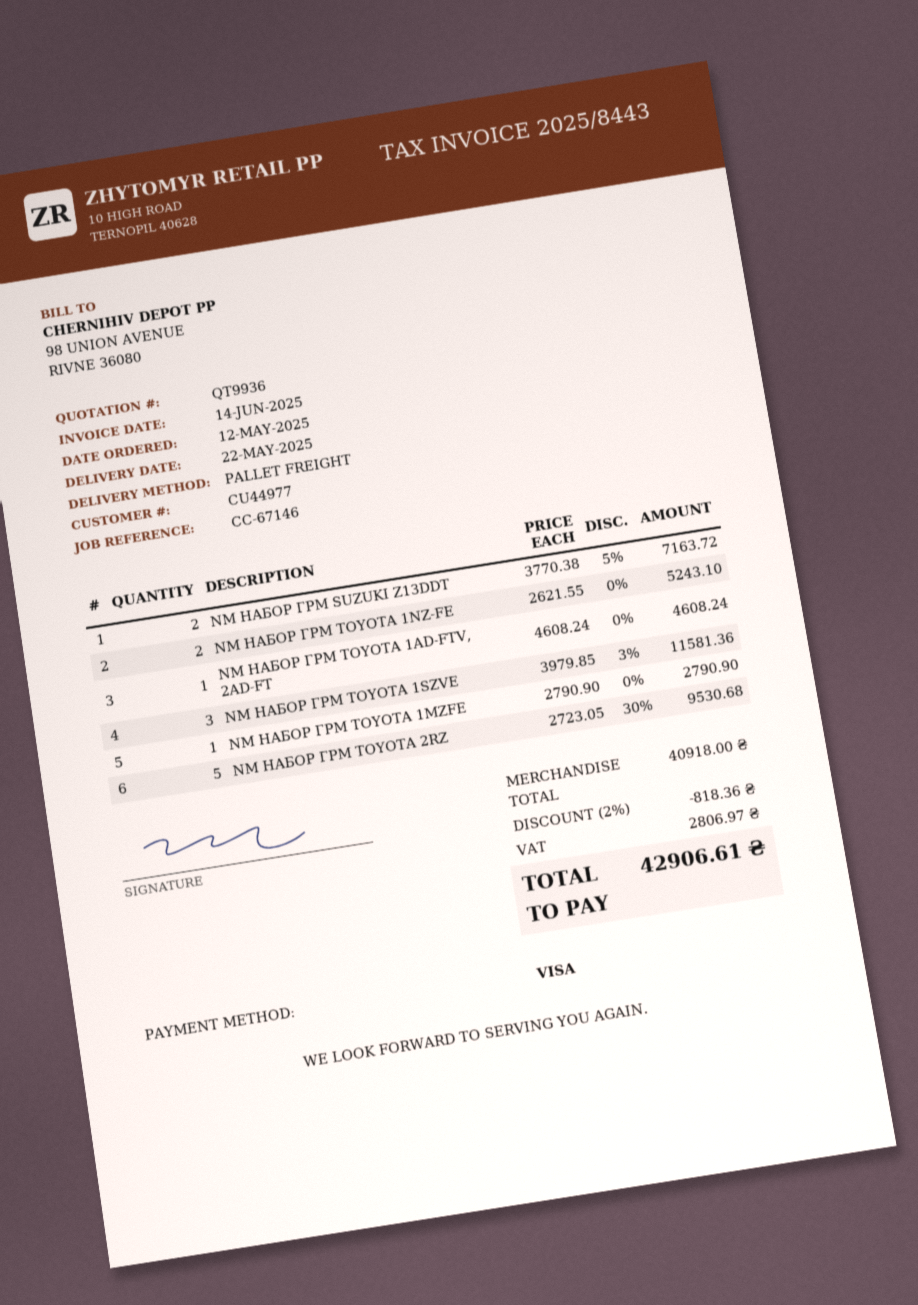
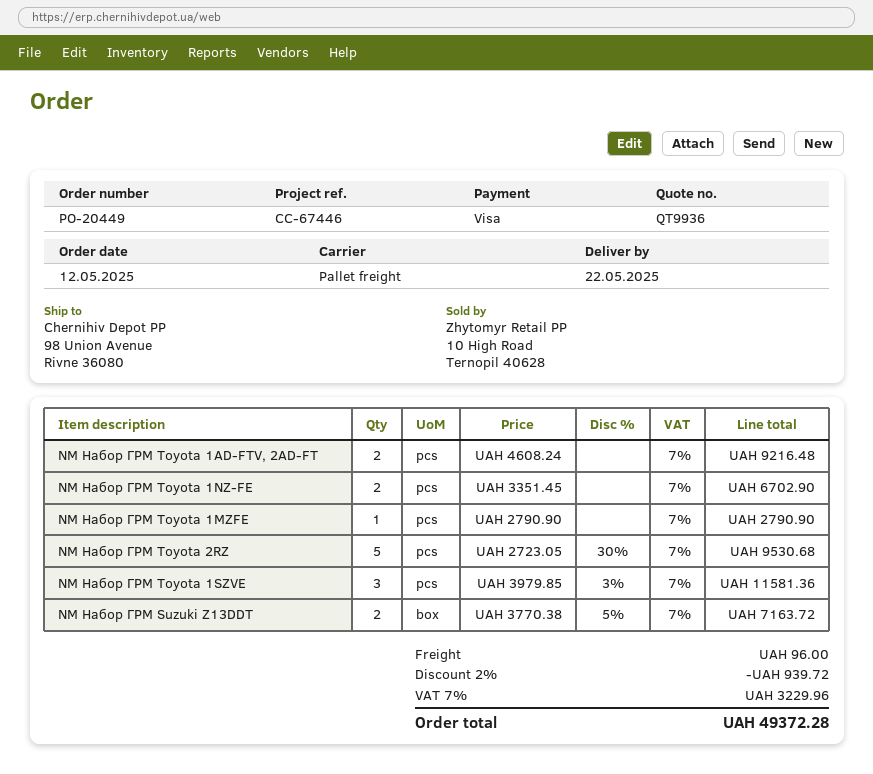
reference: CC-67146 -> CC-67446
NM НАБОР ГРМ TOYOTA 1NZ-FE: 2 x 2621.55 = 5243.10 -> 2 x 3351.45 = 6702.90
NM НАБОР ГРМ TOYOTA 1AD-FTV, 2AD-FT: 1 x 4608.24 = 4608.24 -> 2 x 4608.24 = 9216.48
discount: 2% = 818.36 -> 2% = 939.72
shipping: none -> 96.00
tax: 2806.97 -> 3229.96
total: 42906.61 -> 49372.28

